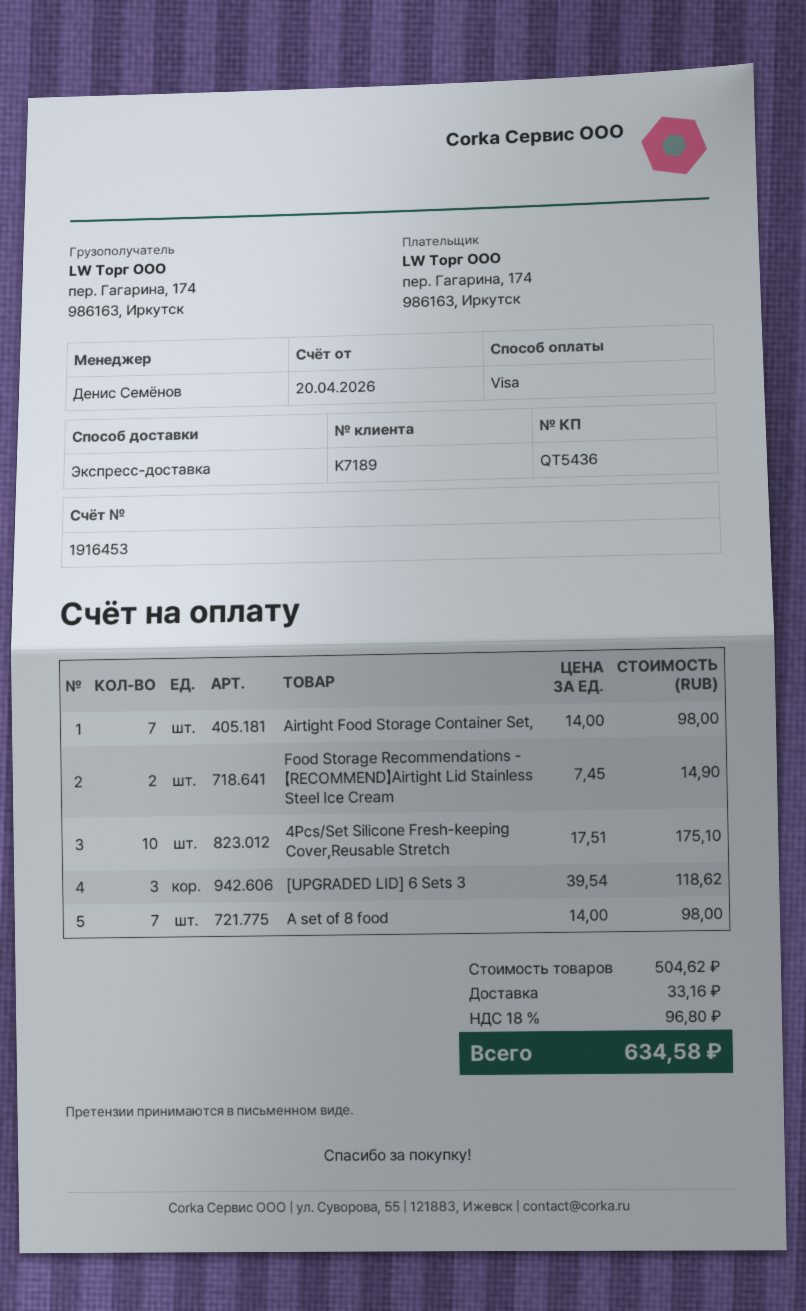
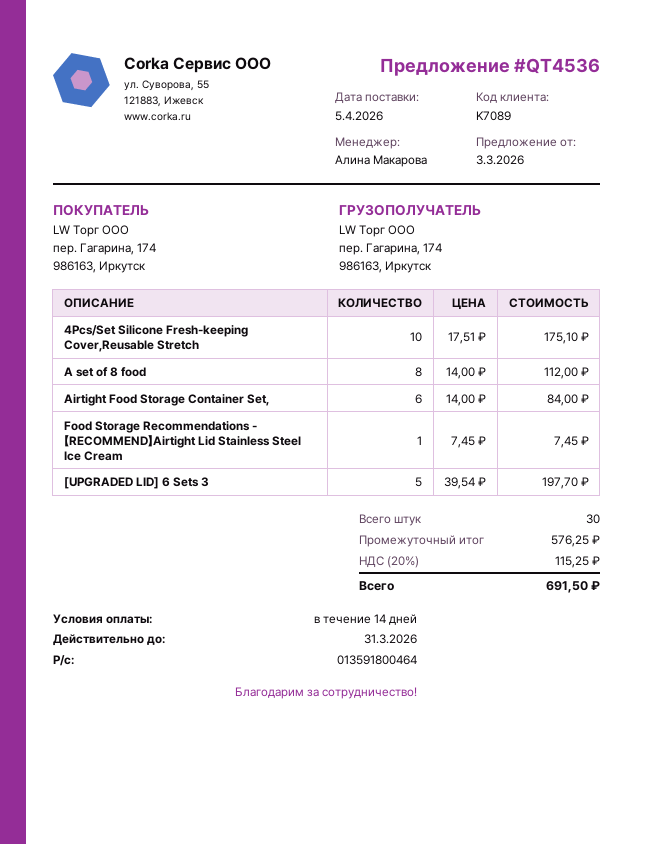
quote number: QT5436 -> QT4536
customer number: K7189 -> K7089
sales rep: Денис Семёнов -> Алина Макарова
Airtight Food Storage Container Set,: 7 x 14.00 = 98.00 -> 6 x 14.00 = 84.00
Food Storage Recommendations - 【RECOMMEND】Airtight Lid Stainless Steel Ice Cream: 2 x 7.45 = 14.90 -> 1 x 7.45 = 7.45
[UPGRADED LID] 6 Sets 3: 3 x 39.54 = 118.62 -> 5 x 39.54 = 197.70
A set of 8 food: 7 x 14.00 = 98.00 -> 8 x 14.00 = 112.00
subtotal: 504.62 -> 576.25
shipping: 33.16 -> none
tax: 18% = 96.80 -> 20% = 115.25
total: 634.58 -> 691.50

